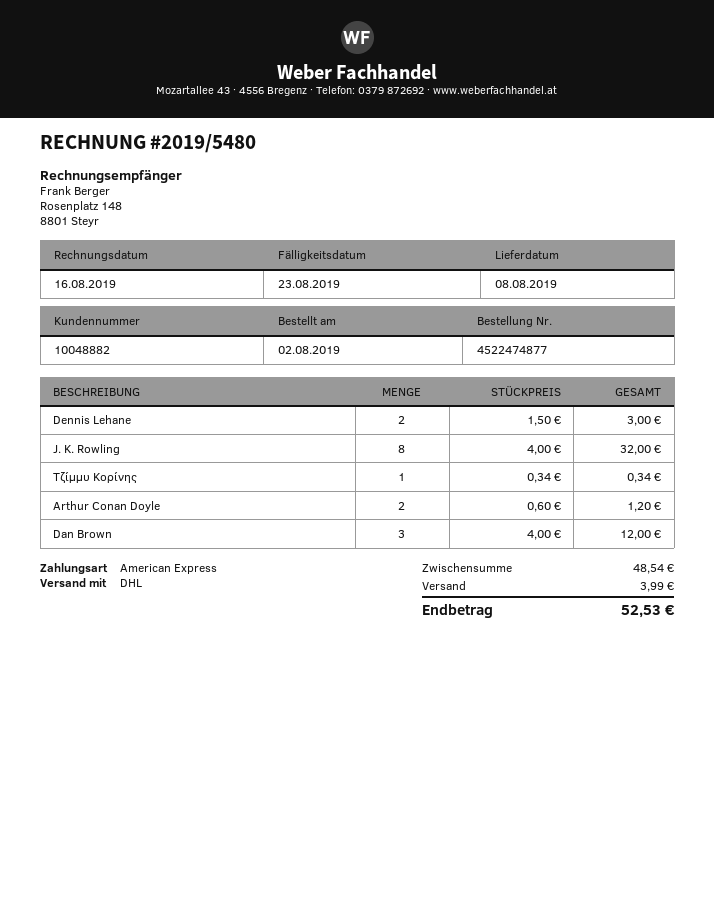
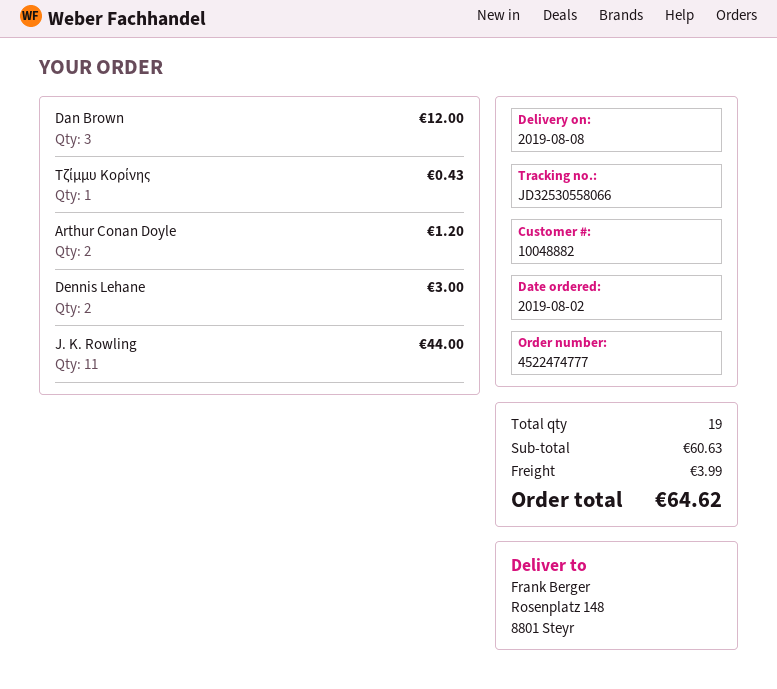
order number: 4522474877 -> 4522474777
J. K. Rowling: 8 for 32.00 -> 11 for 44.00
Τζίμμυ Κορίνης: 1 for 0.34 -> 1 for 0.43
subtotal: 48.54 -> 60.63
total: 52.53 -> 64.62

